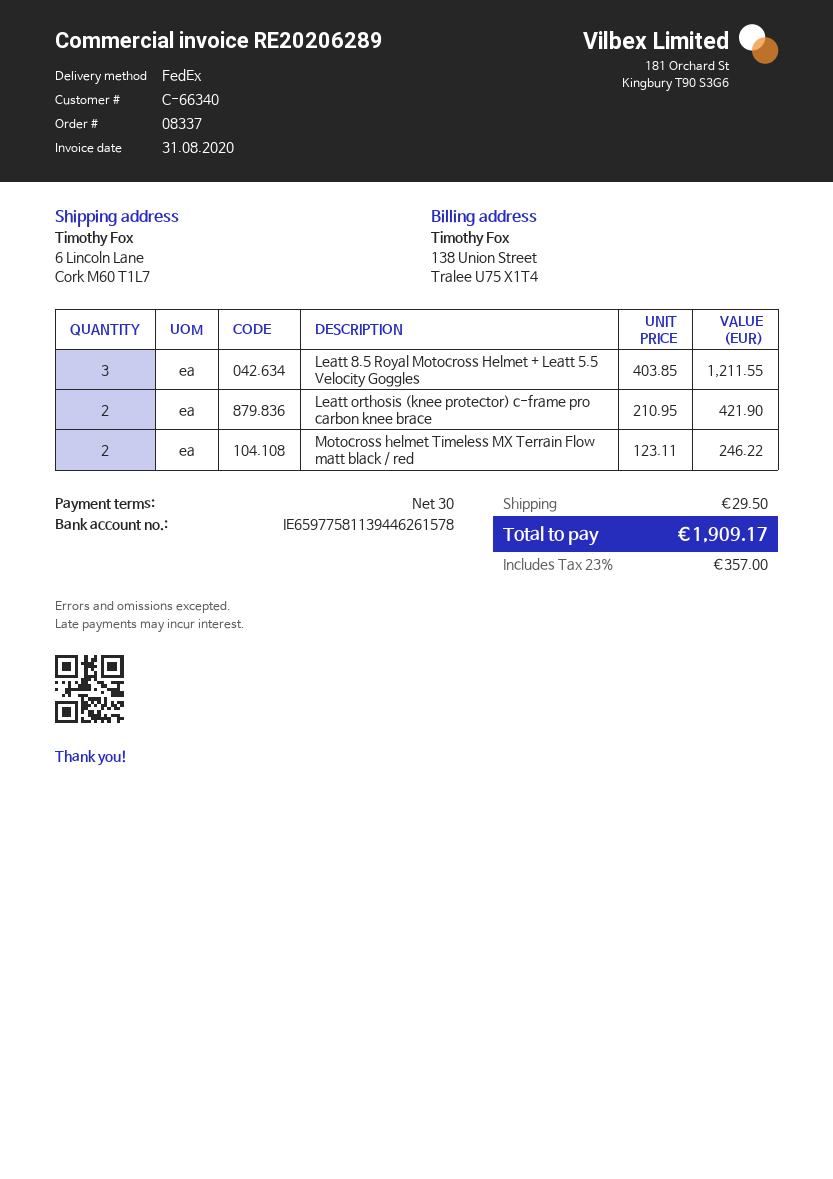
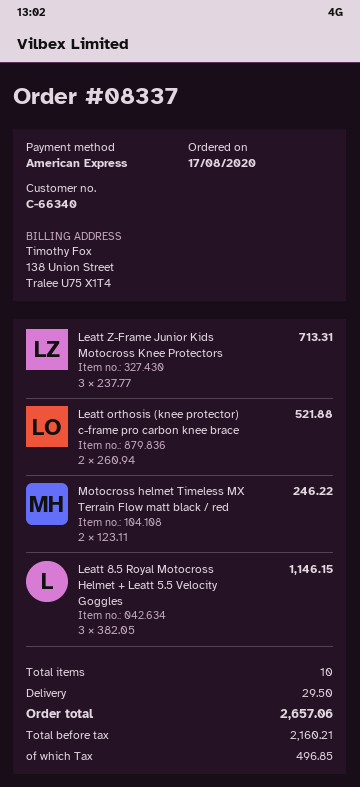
Leatt 8.5 Royal Motocross Helmet + Leatt 5.5 Velocity Goggles: 3 x 403.85 = 1211.55 -> 3 x 382.05 = 1146.15
Leatt orthosis (knee protector) c-frame pro carbon knee brace: 2 x 210.95 = 421.90 -> 2 x 260.94 = 521.88
Leatt Z-Frame Junior Kids Motocross Knee Protectors: none -> 3 x 237.77 = 713.31
tax: 357.00 -> 496.85
total: 1909.17 -> 2657.06

